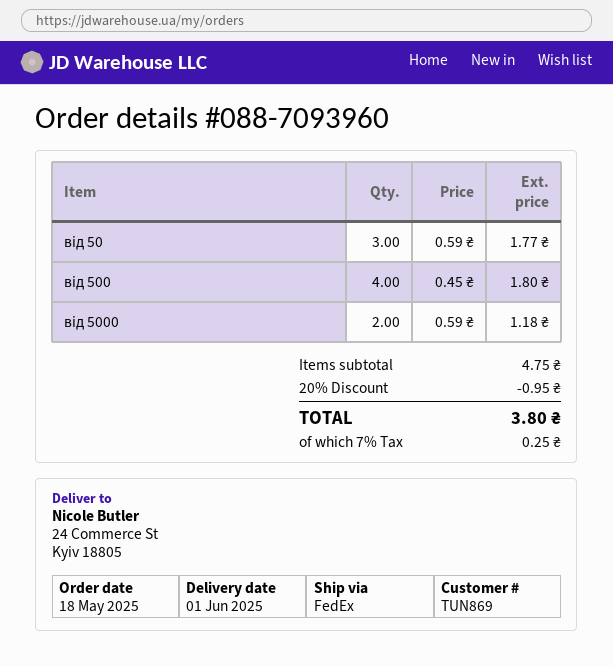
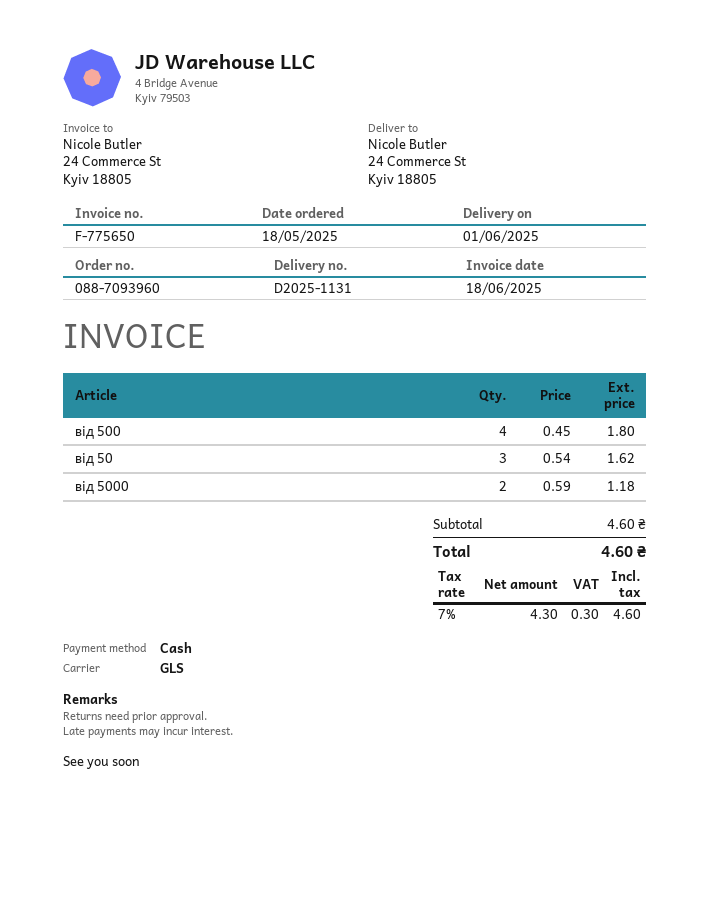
shipping method: FedEx -> GLS
від 50: 3 x 0.59 = 1.77 -> 3 x 0.54 = 1.62
subtotal: 4.75 -> 4.60
discount: 20% = 0.95 -> none
tax: 7% = 0.25 -> 7% = 0.30
total: 3.80 -> 4.60

